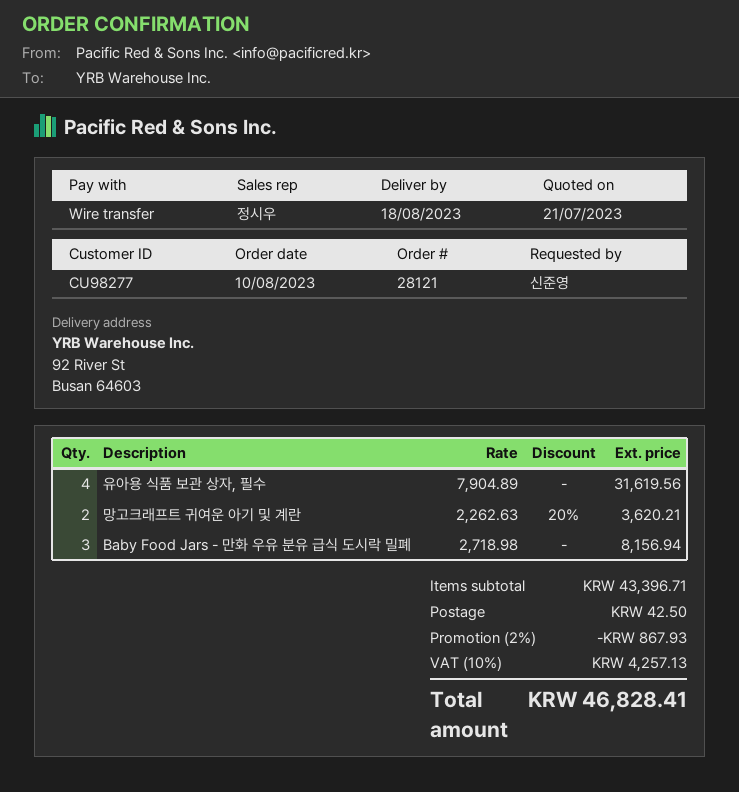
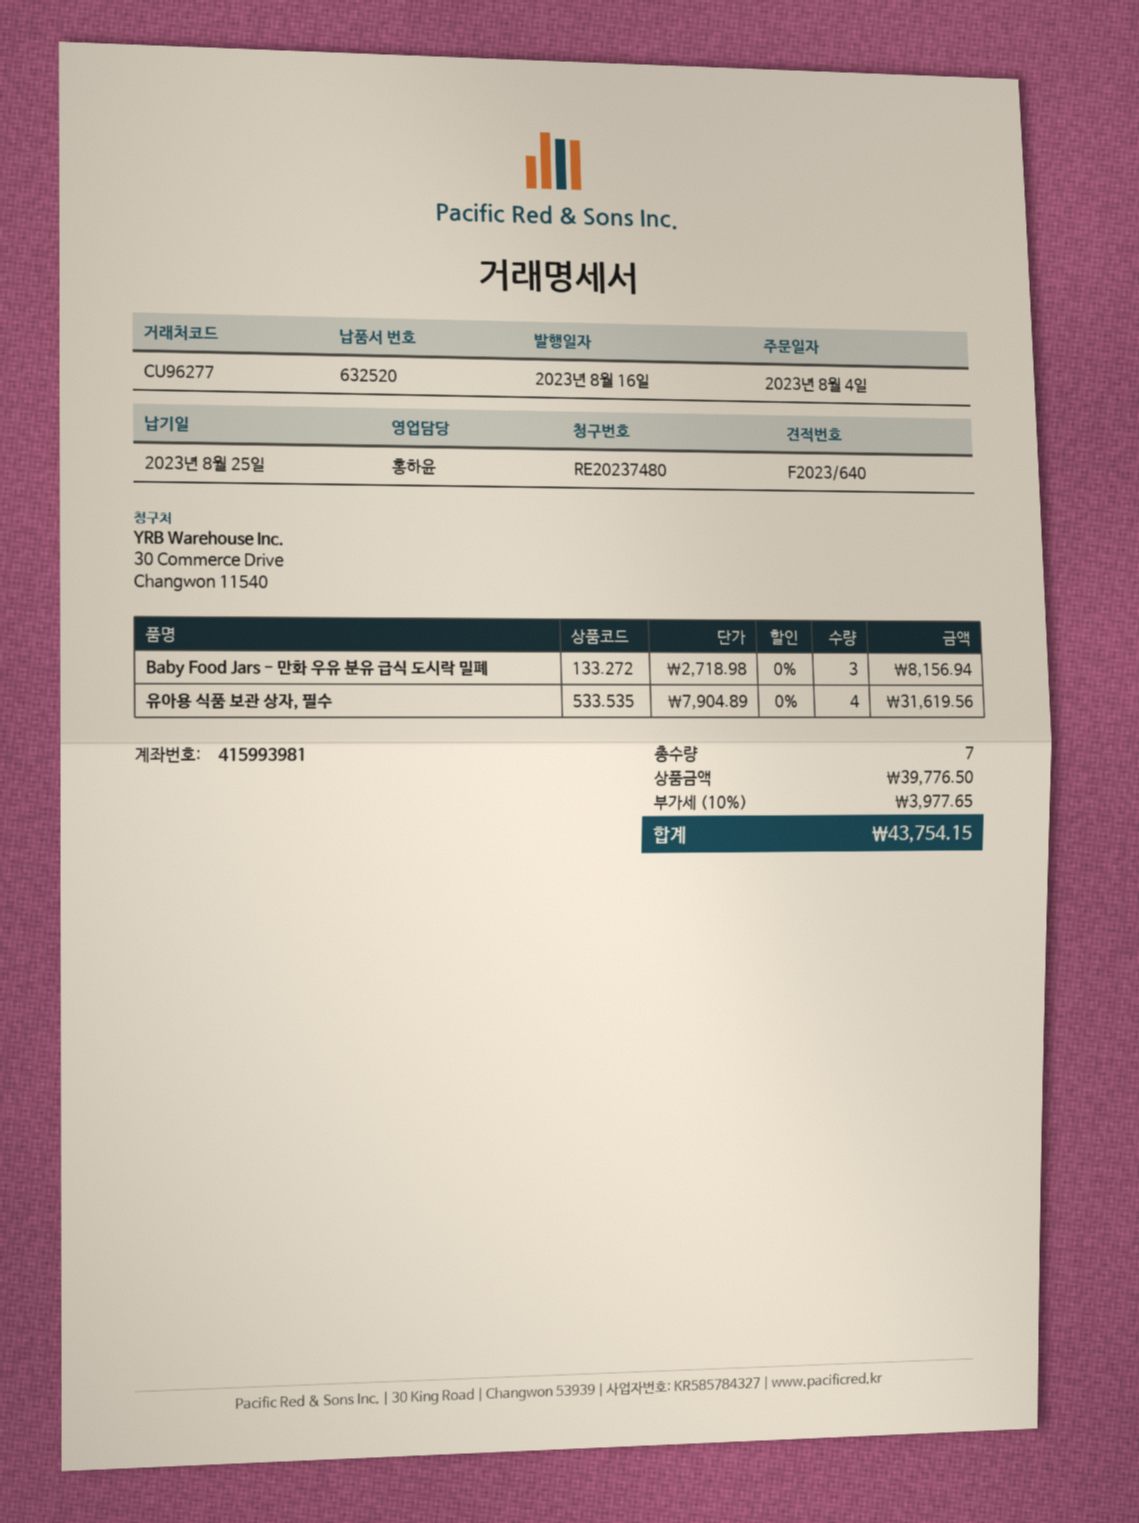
order date: 2023-08-10 -> 2023-08-04
delivery date: 2023-08-18 -> 2023-08-25
customer number: CU98277 -> CU96277
sales rep: 정시우 -> 홍하윤
망고크래프트 귀여운 아기 및 계란: 2 x 2262.63 - 20% = 3620.21 -> none
subtotal: 43396.71 -> 39776.50
discount: 2% = 867.93 -> none
shipping: 42.50 -> none
tax: 10% = 4257.13 -> 10% = 3977.65
total: 46828.41 -> 43754.15

